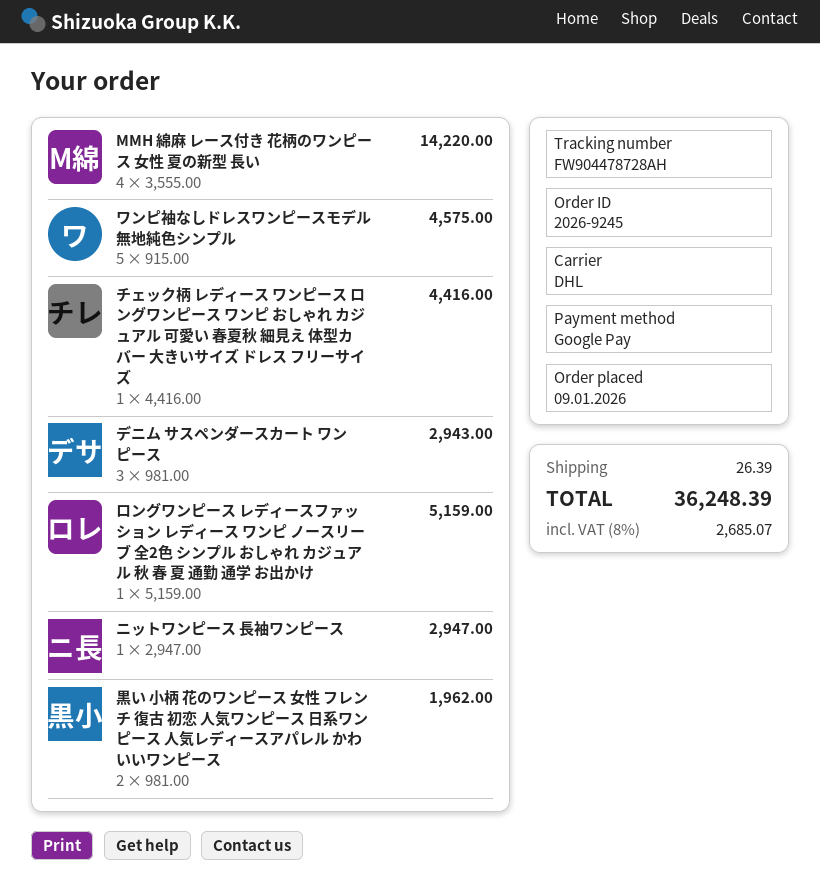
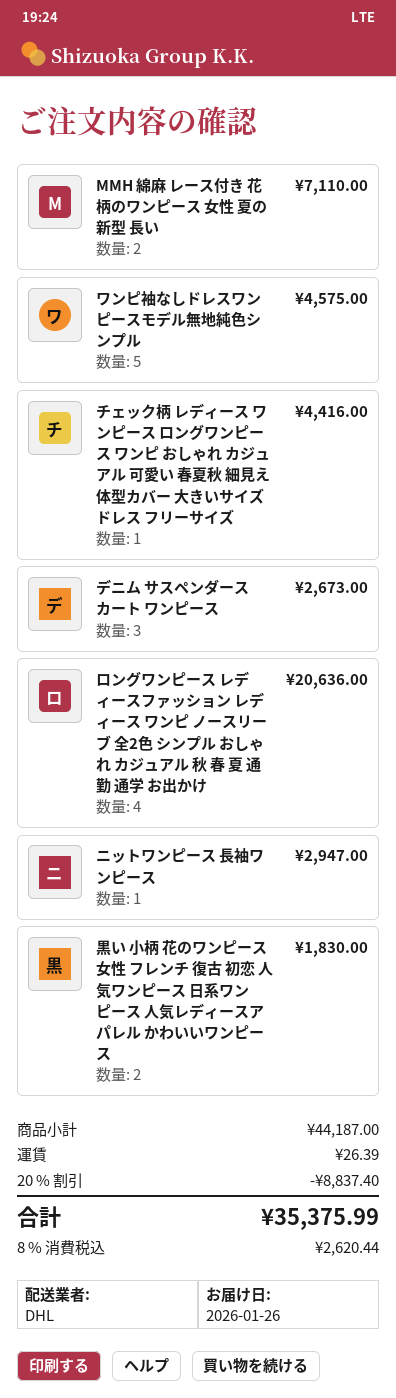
MMH 綿麻 レース付き 花柄のワンピース 女性 夏の新型 長い: 4 for 14220.00 -> 2 for 7110.00
デニム サスペンダースカート ワンピース: 3 for 2943.00 -> 3 for 2673.00
ロングワンピース レディースファッション レディース ワンピ ノースリーブ 全2色 シンプル おしゃれ カジュアル 秋 春 夏 通勤 通学 お出かけ: 1 for 5159.00 -> 4 for 20636.00
黒い 小柄 花のワンピース 女性 フレンチ 復古 初恋 人気ワンピース 日系ワンピース 人気レディースアパレル かわいいワンピース: 2 for 1962.00 -> 2 for 1830.00
discount: none -> 20% = 8837.40
tax: 8% = 2685.07 -> 8% = 2620.44
total: 36248.39 -> 35375.99

